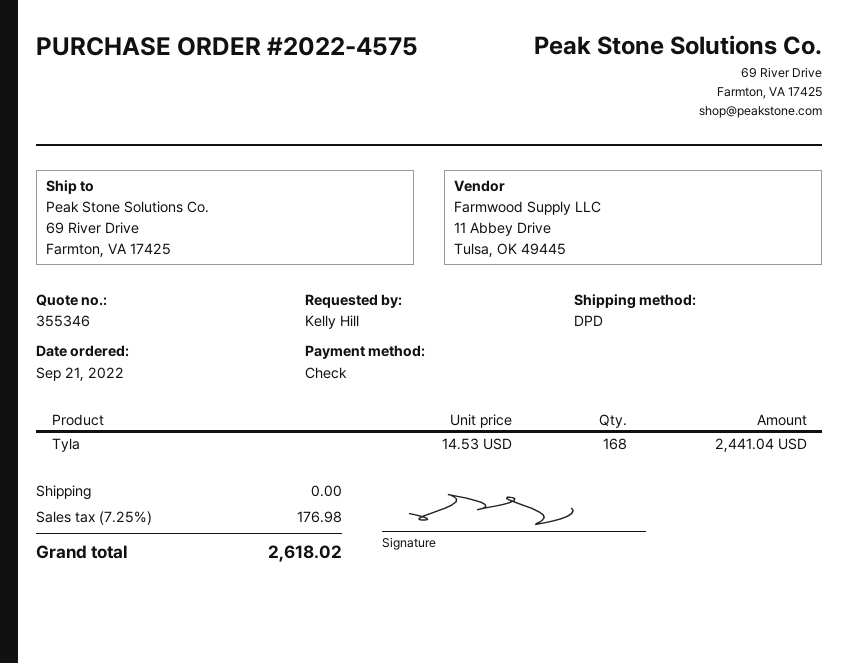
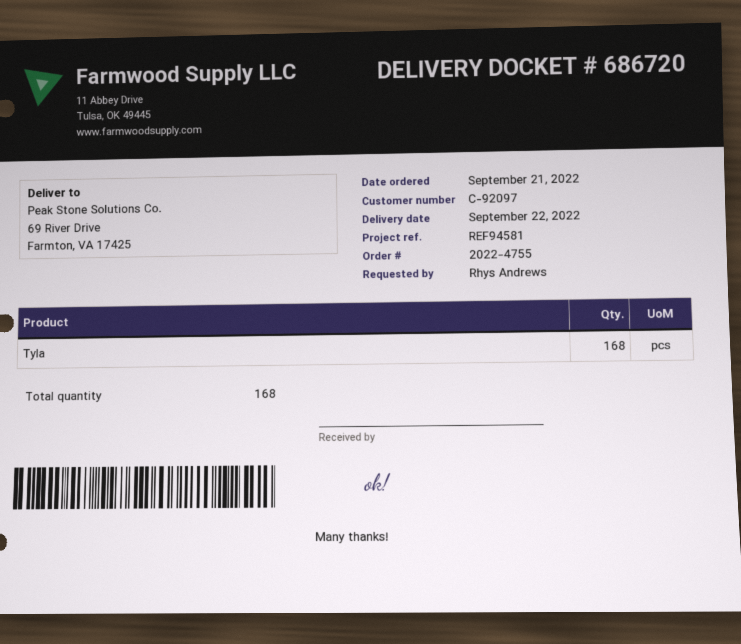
order number: 2022-4575 -> 2022-4755
ordered by: Kelly Hill -> Rhys Andrews

